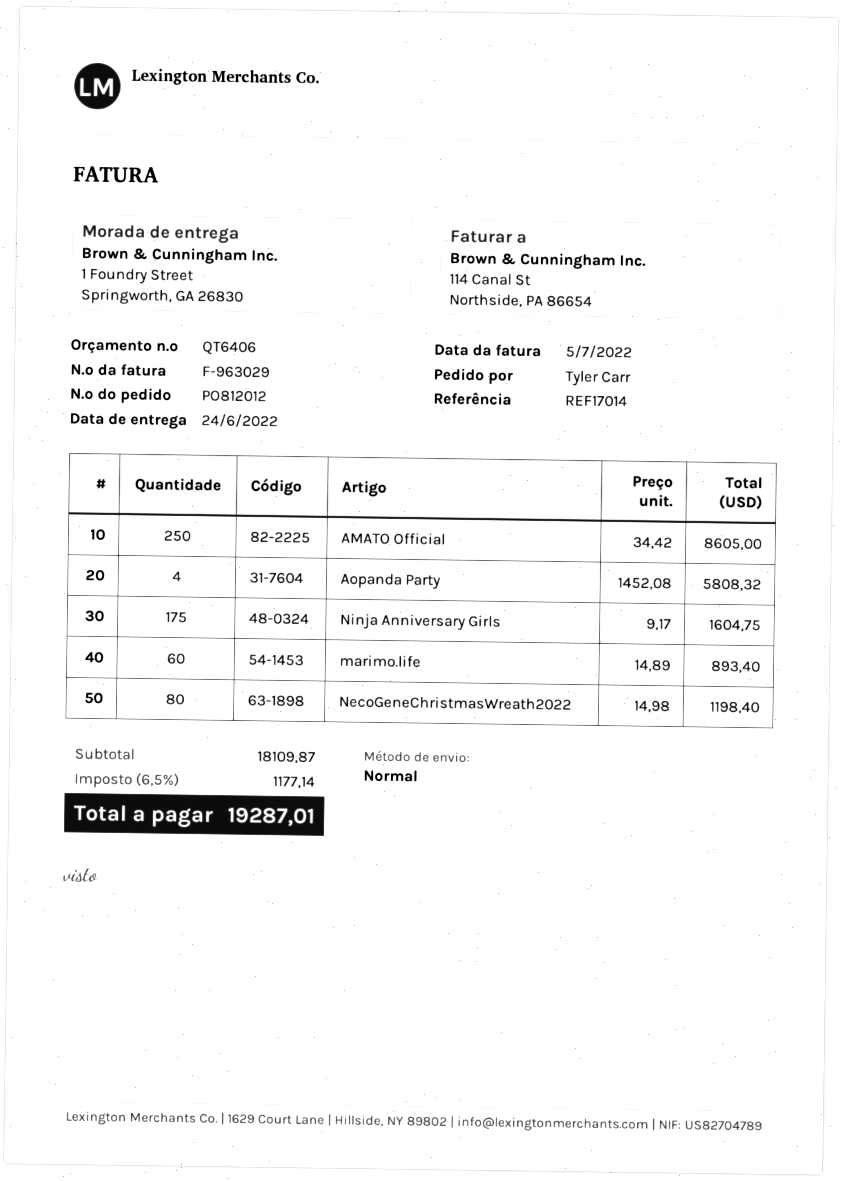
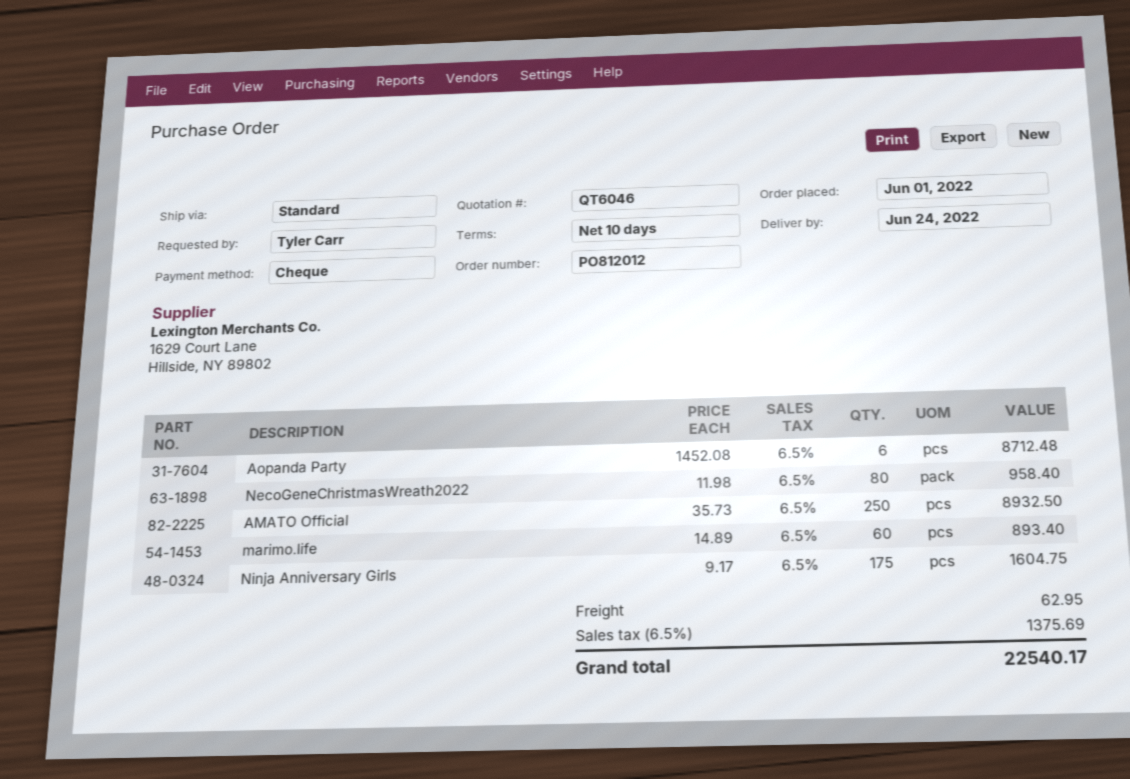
quote number: QT6406 -> QT6046
AMATO Official: 250 x 34.42 = 8605.00 -> 250 x 35.73 = 8932.50
Aopanda Party: 4 x 1452.08 = 5808.32 -> 6 x 1452.08 = 8712.48
NecoGeneChristmasWreath2022: 80 x 14.98 = 1198.40 -> 80 x 11.98 = 958.40
shipping: none -> 62.95
tax: 6.5% = 1177.14 -> 6.5% = 1375.69
total: 19287.01 -> 22540.17

